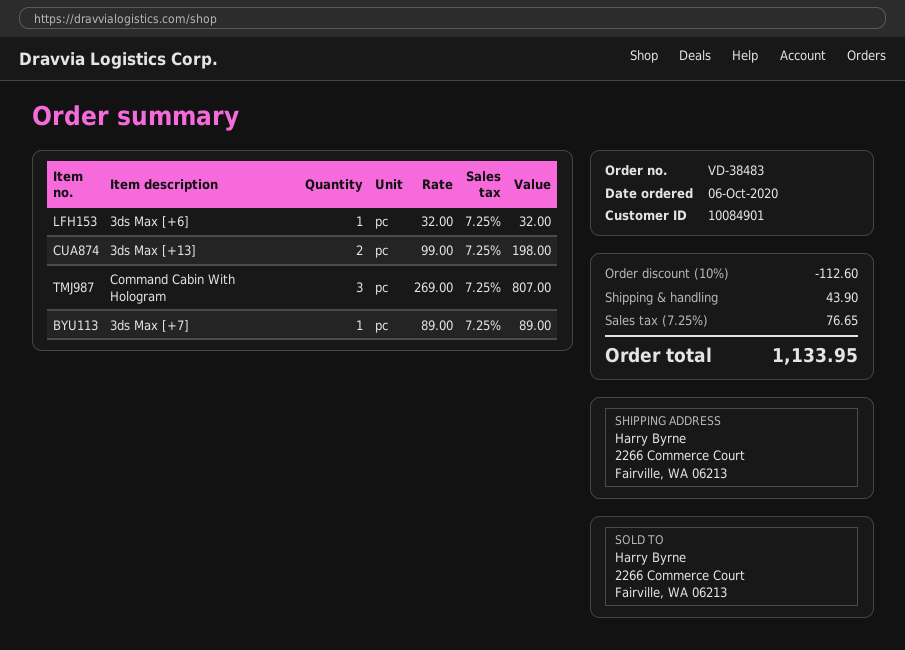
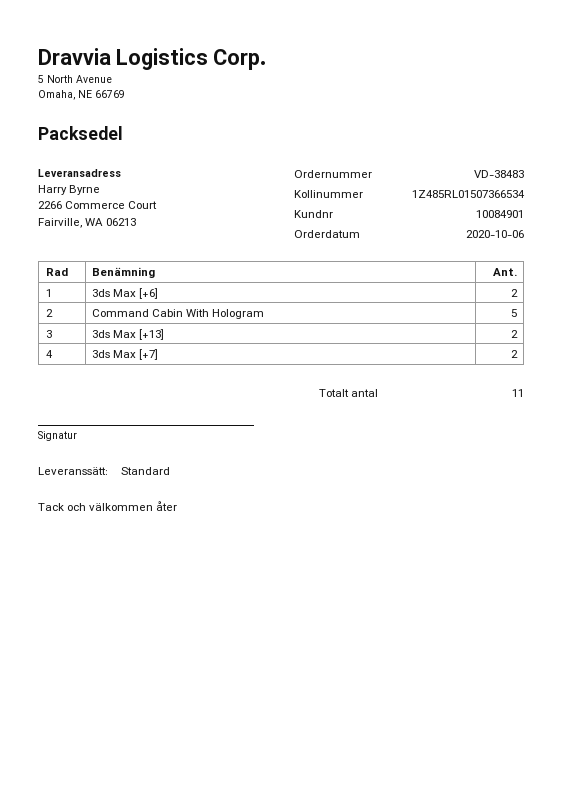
3ds Max [+6]: 1 -> 2
Command Cabin With Hologram: 3 -> 5
3ds Max [+7]: 1 -> 2

